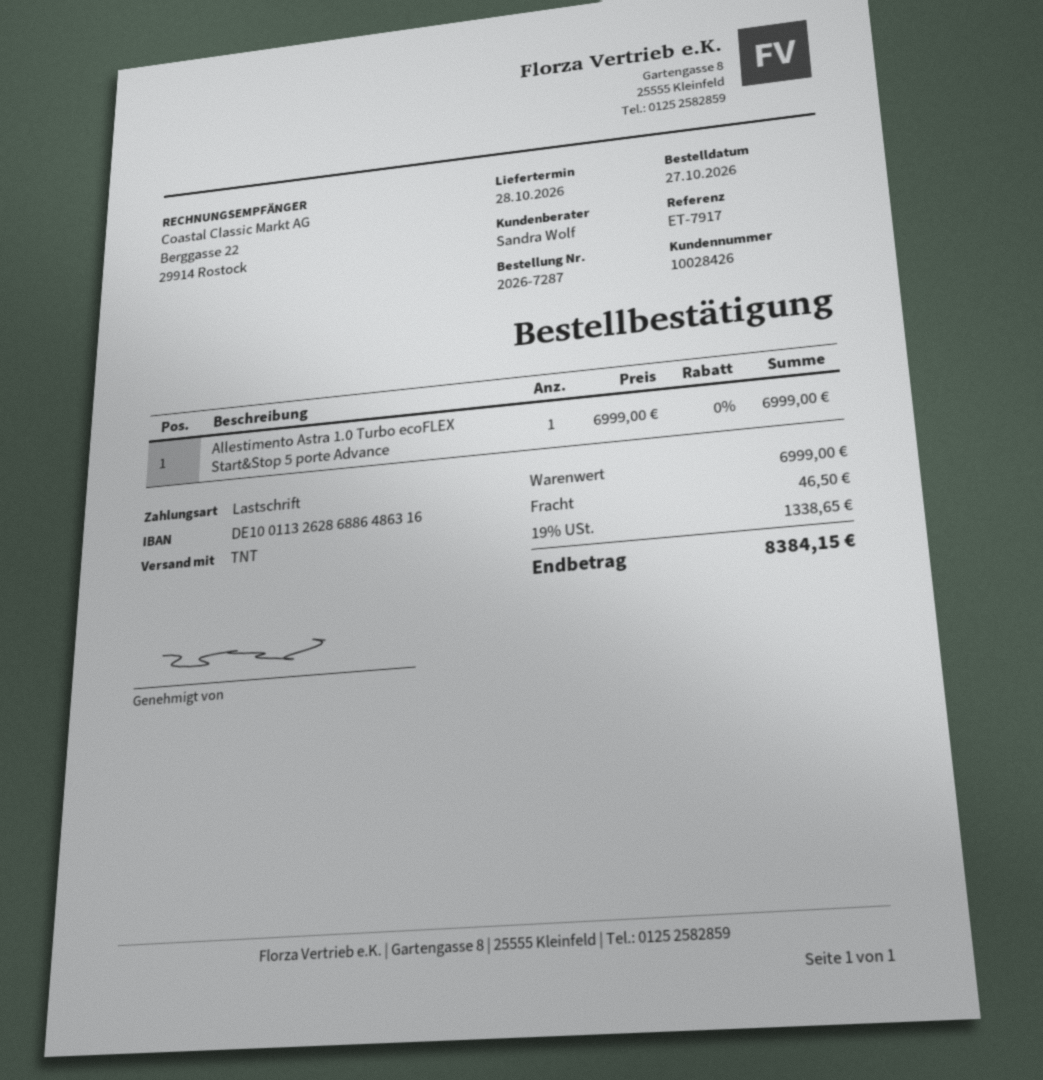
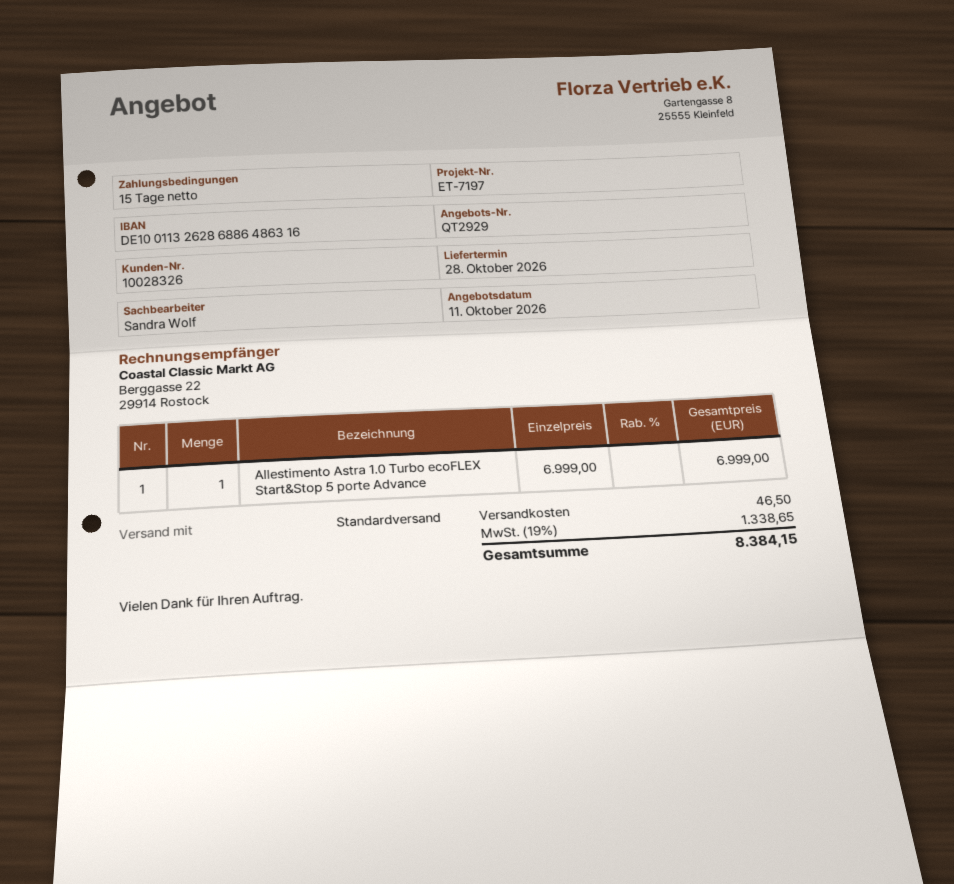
customer number: 10028426 -> 10028326
reference: ET-7917 -> ET-7197
shipping method: TNT -> standard

